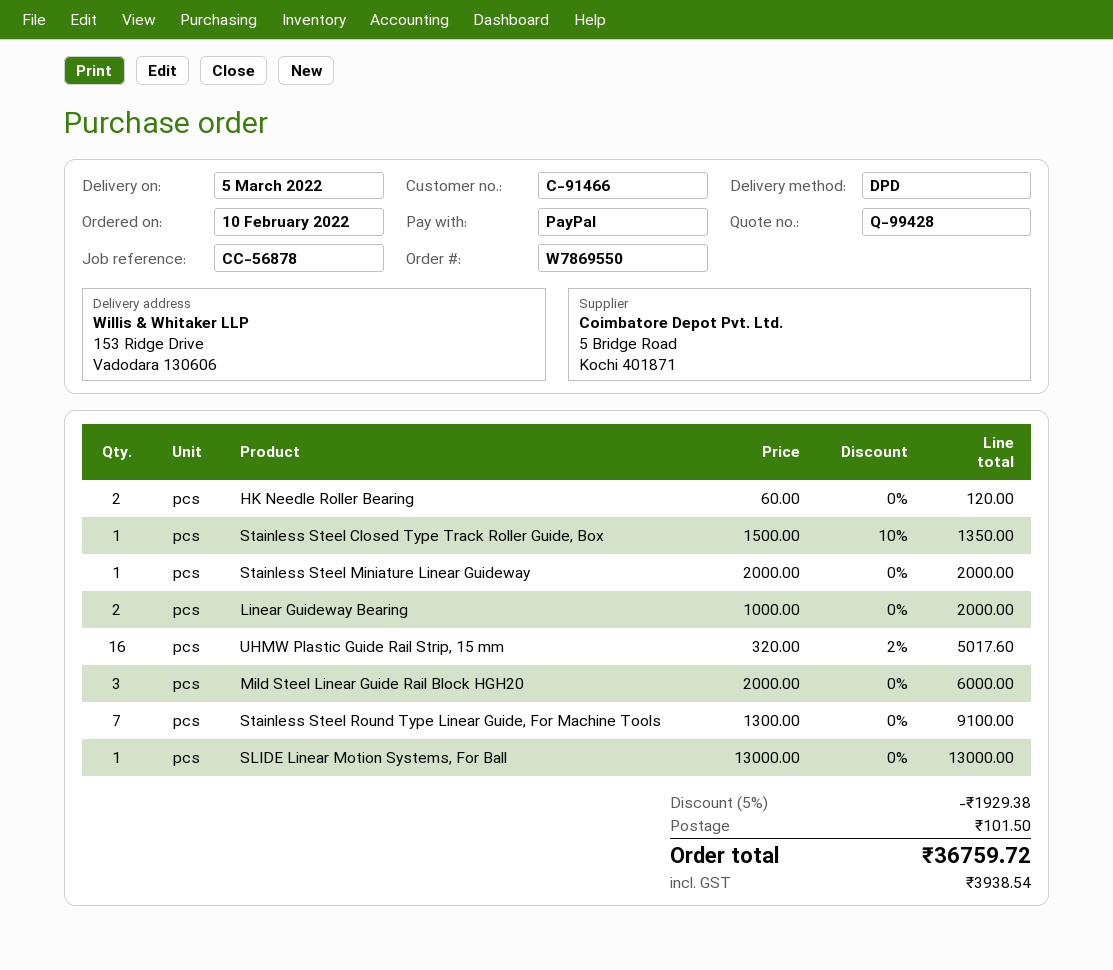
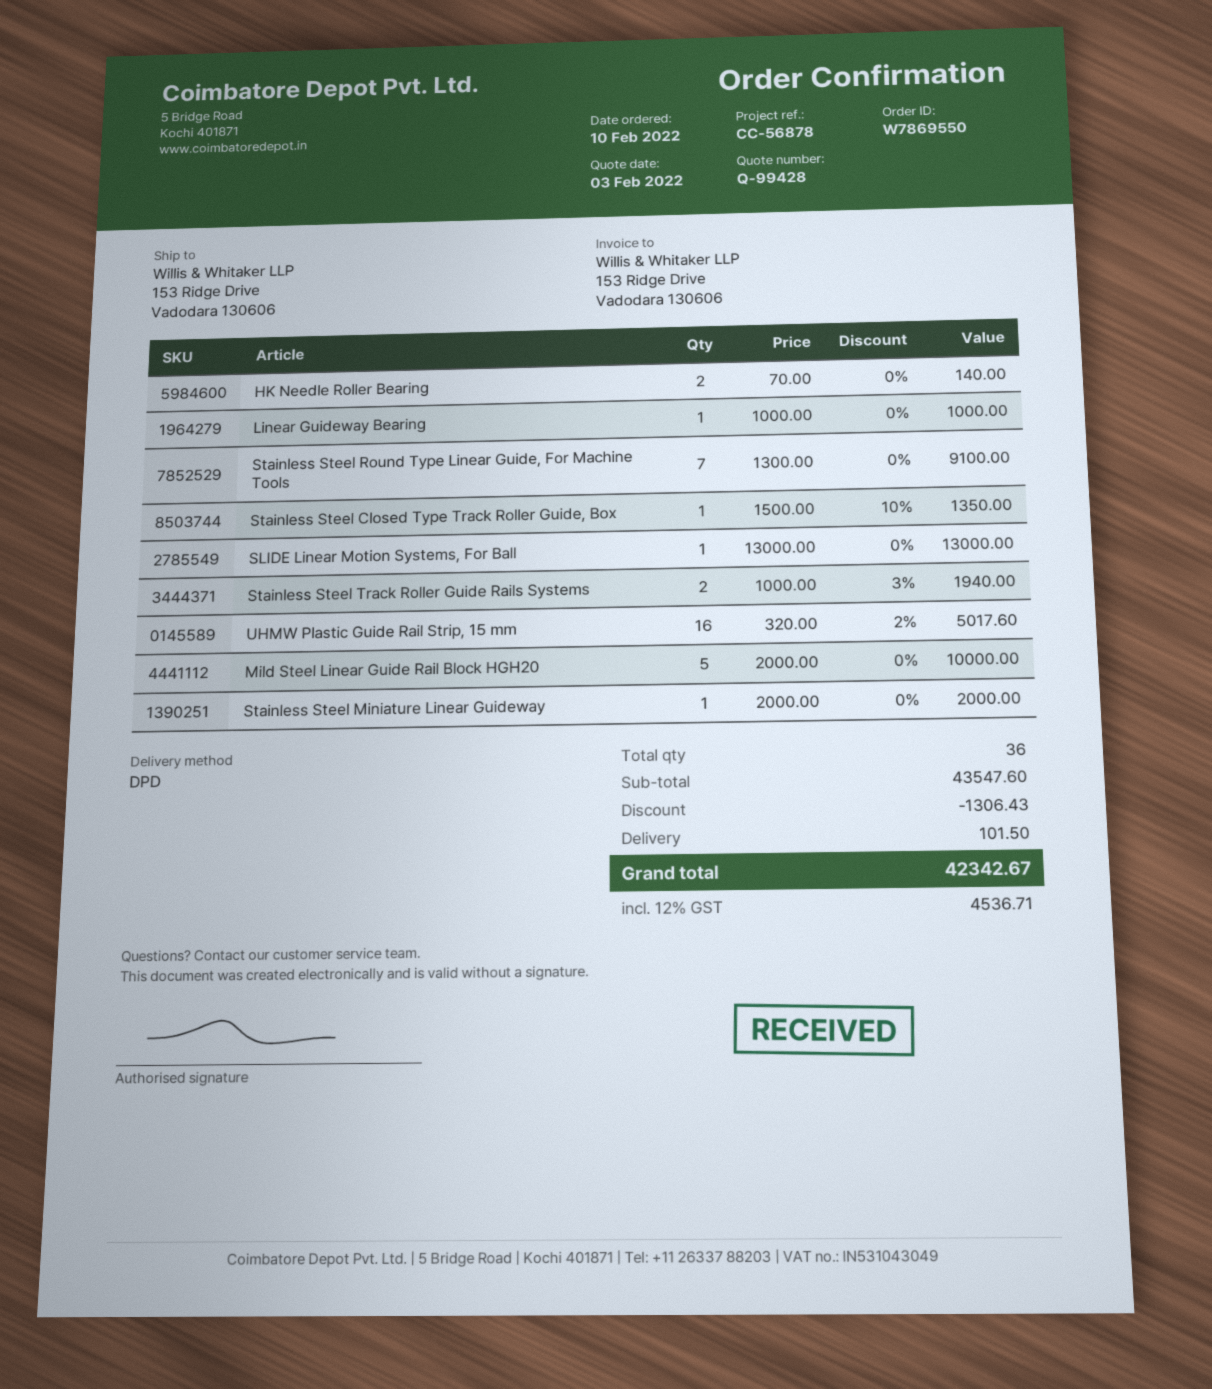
HK Needle Roller Bearing: 2 x 60.00 = 120.00 -> 2 x 70.00 = 140.00
Linear Guideway Bearing: 2 x 1000.00 = 2000.00 -> 1 x 1000.00 = 1000.00
Mild Steel Linear Guide Rail Block HGH20: 3 x 2000.00 = 6000.00 -> 5 x 2000.00 = 10000.00
Stainless Steel Track Roller Guide Rails Systems: none -> 2 x 1000.00 - 3% = 1940.00
discount: 1929.38 -> 1306.43
tax: 3938.54 -> 4536.71
total: 36759.72 -> 42342.67

